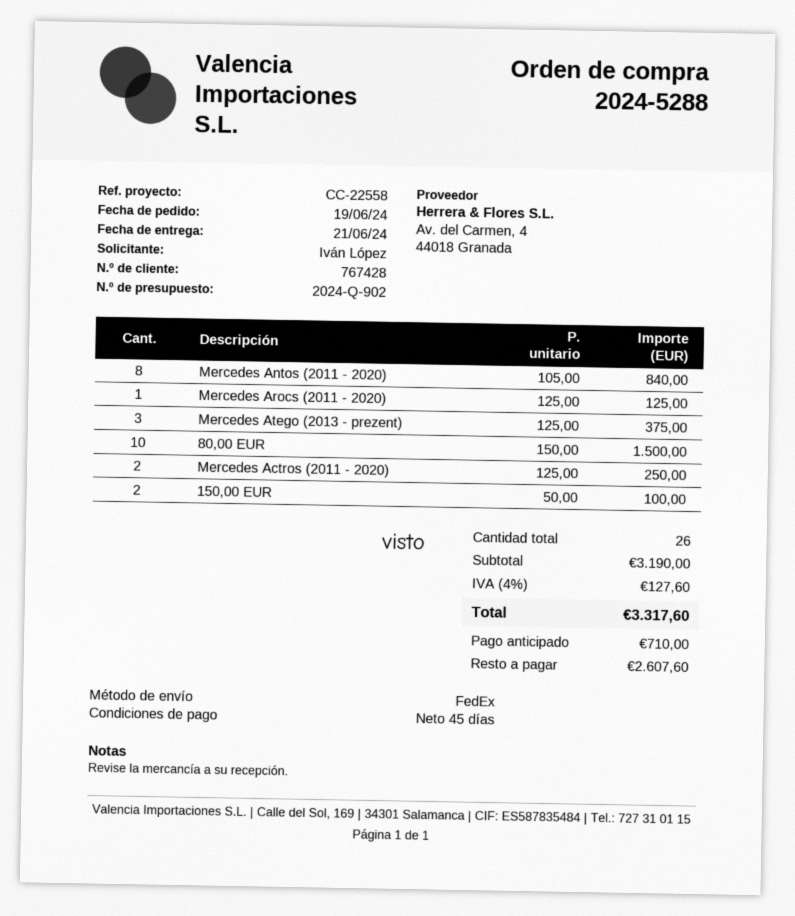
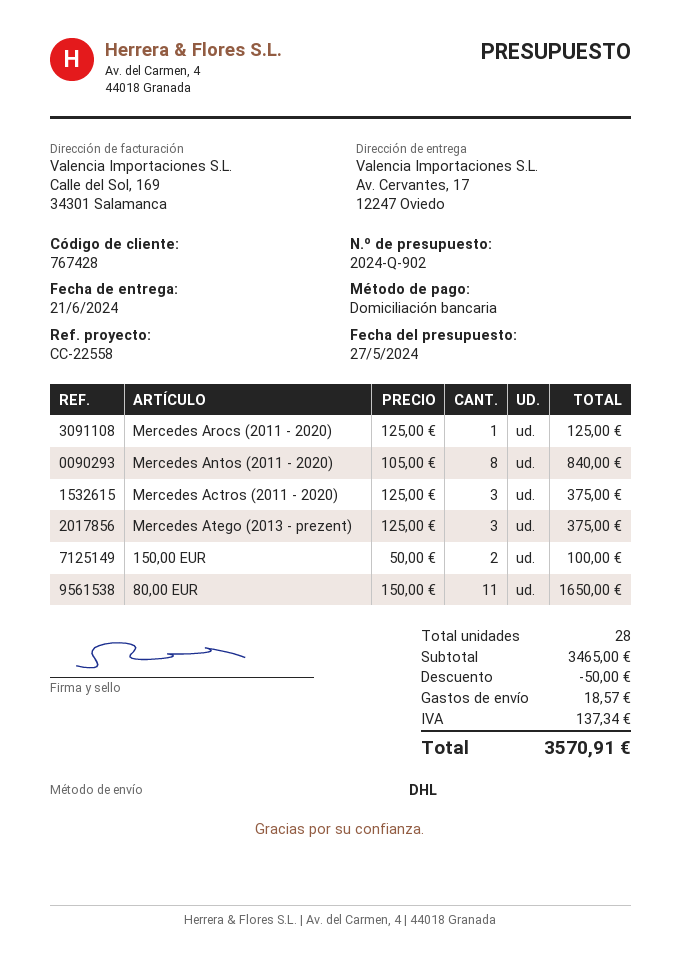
shipping method: FedEx -> DHL
80,00 EUR: 10 x 150.00 = 1500.00 -> 11 x 150.00 = 1650.00
Mercedes Actros (2011 - 2020): 2 x 125.00 = 250.00 -> 3 x 125.00 = 375.00
total quantity: 26 -> 28
subtotal: 3190.00 -> 3465.00
discount: none -> 50.00
shipping: none -> 18.57
tax: 127.60 -> 137.34
total: 3317.60 -> 3570.91

